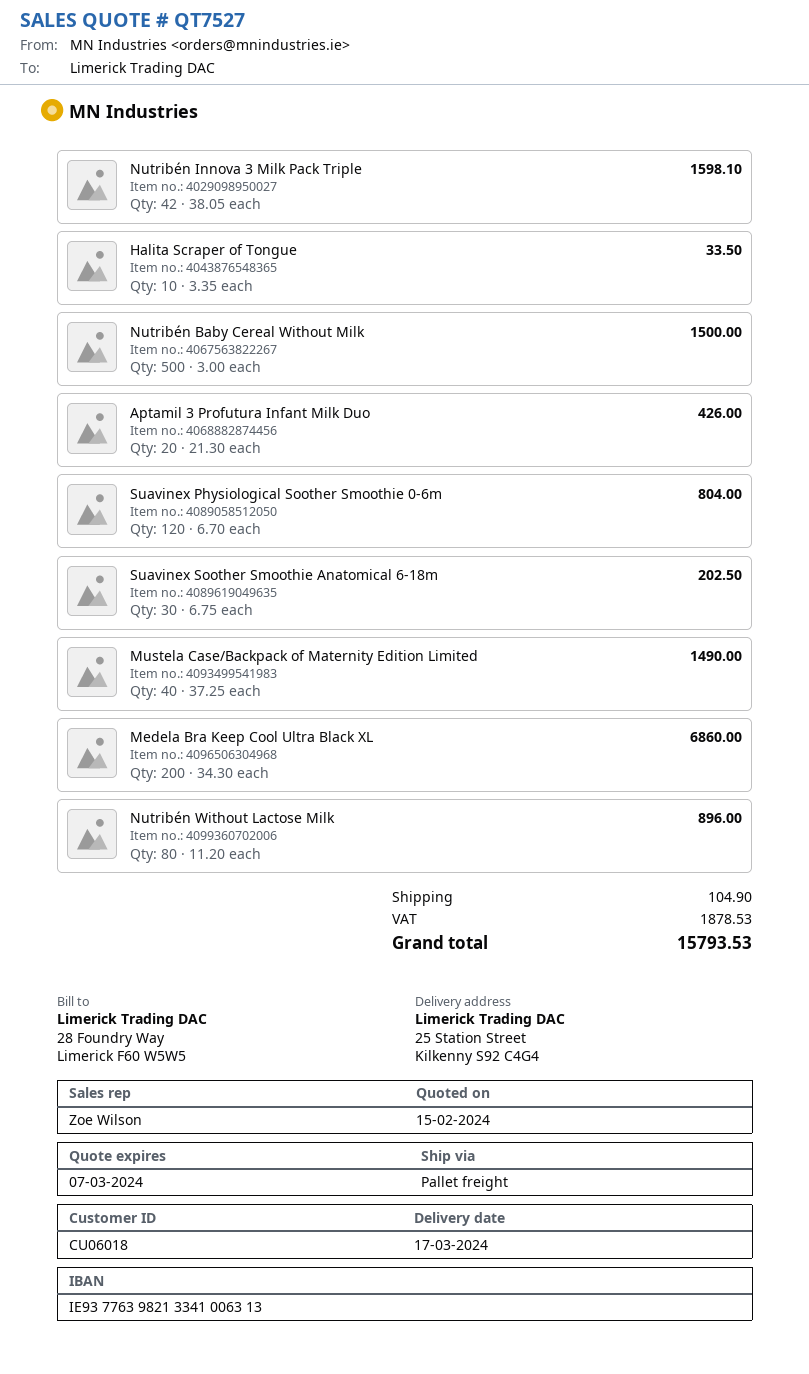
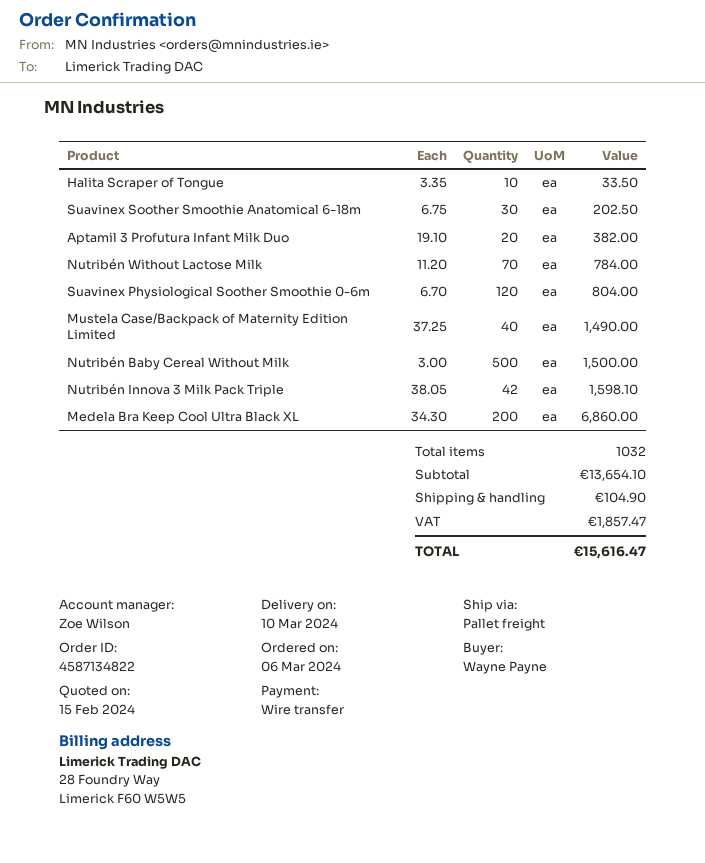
delivery date: 2024-03-17 -> 2024-03-10
Aptamil 3 Profutura Infant Milk Duo: 20 x 21.30 = 426.00 -> 20 x 19.10 = 382.00
Nutribén Without Lactose Milk: 80 x 11.20 = 896.00 -> 70 x 11.20 = 784.00
tax: 1878.53 -> 1857.47
total: 15793.53 -> 15616.47

